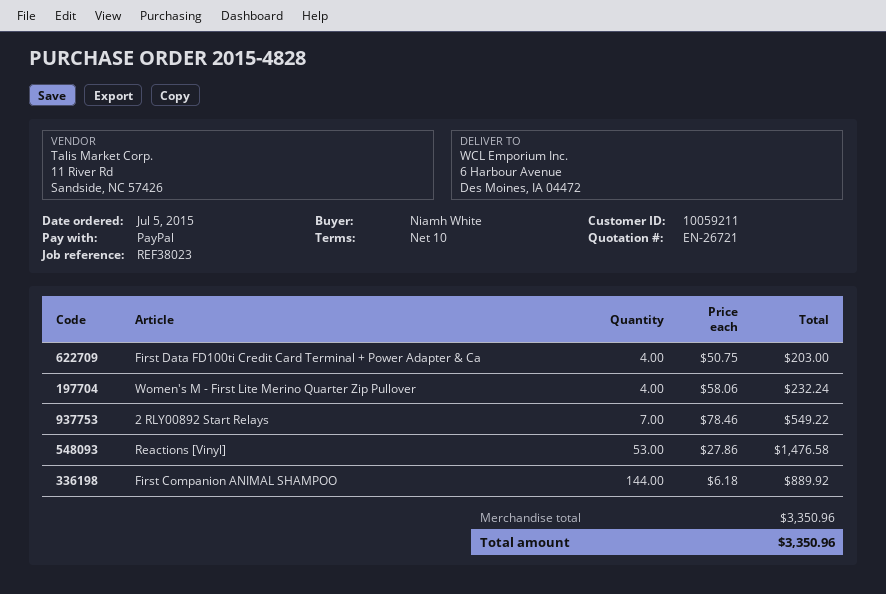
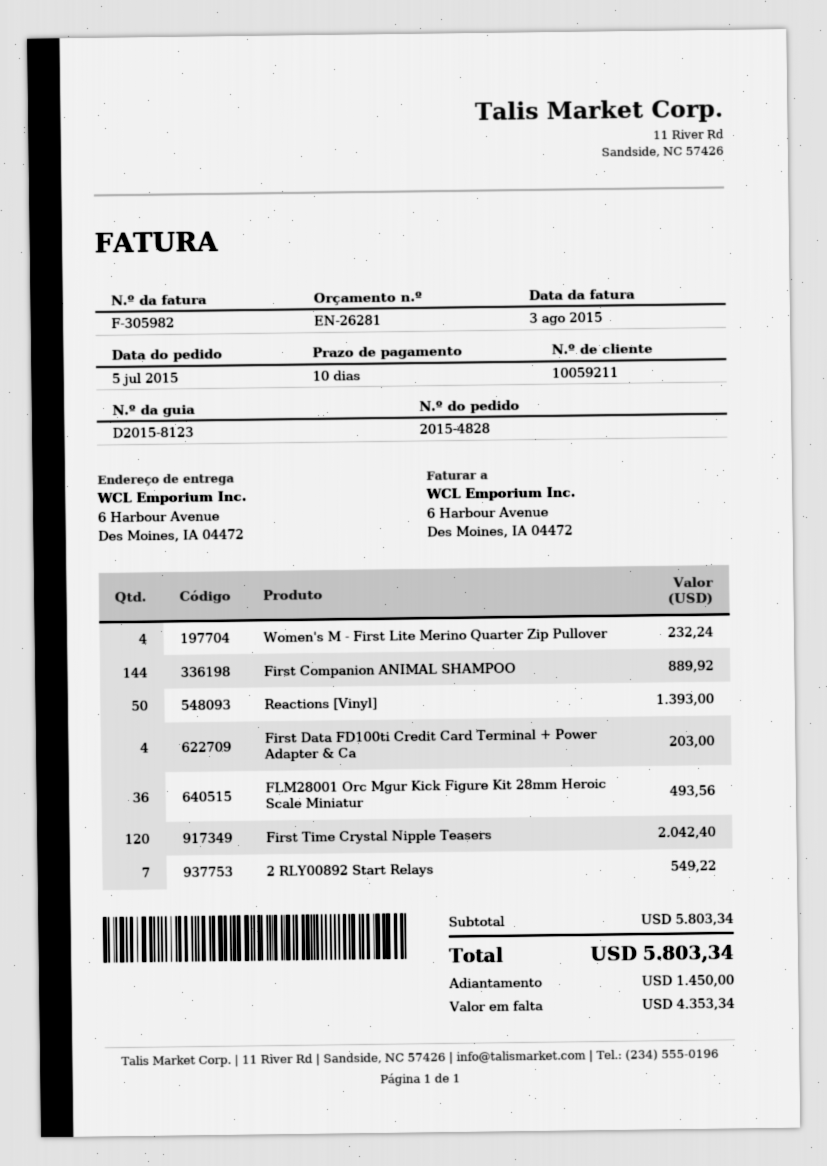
quote number: EN-26721 -> EN-26281
Reactions [Vinyl]: 53 for 1476.58 -> 50 for 1393.00
FLM28001 Orc Mgur Kick Figure Kit 28mm Heroic Scale Miniatur: none -> 36 for 493.56
First Time Crystal Nipple Teasers: none -> 120 for 2042.40
subtotal: 3350.96 -> 5803.34
total: 3350.96 -> 5803.34

